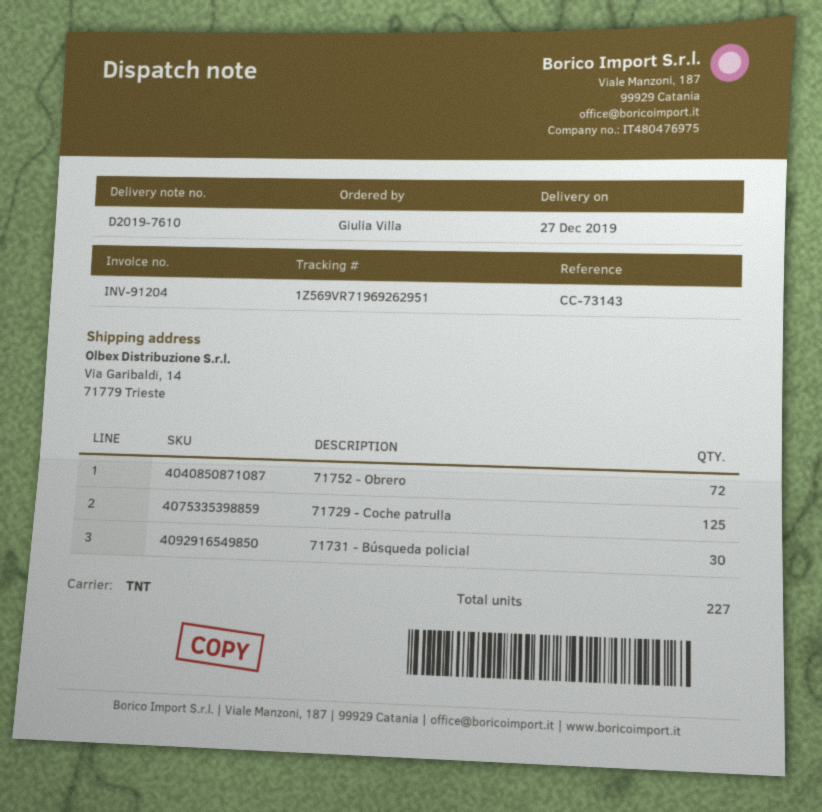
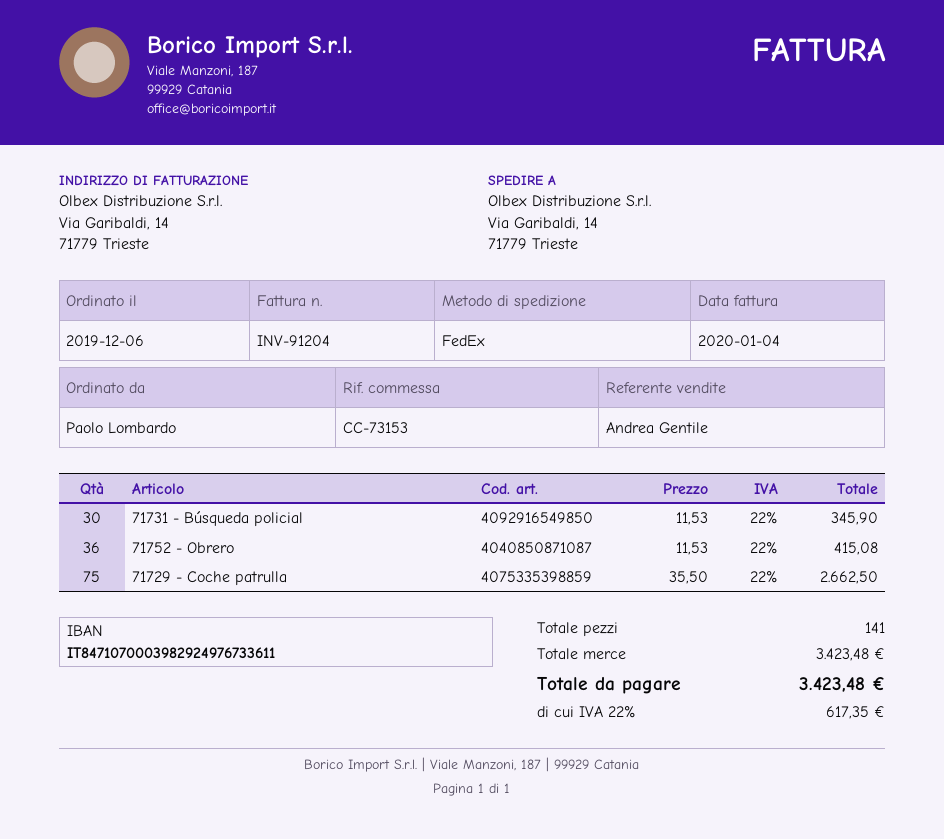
reference: CC-73143 -> CC-73153
ordered by: Giulia Villa -> Paolo Lombardo
shipping method: TNT -> FedEx
71752 - Obrero: 72 -> 36
71729 - Coche patrulla: 125 -> 75
total quantity: 227 -> 141

